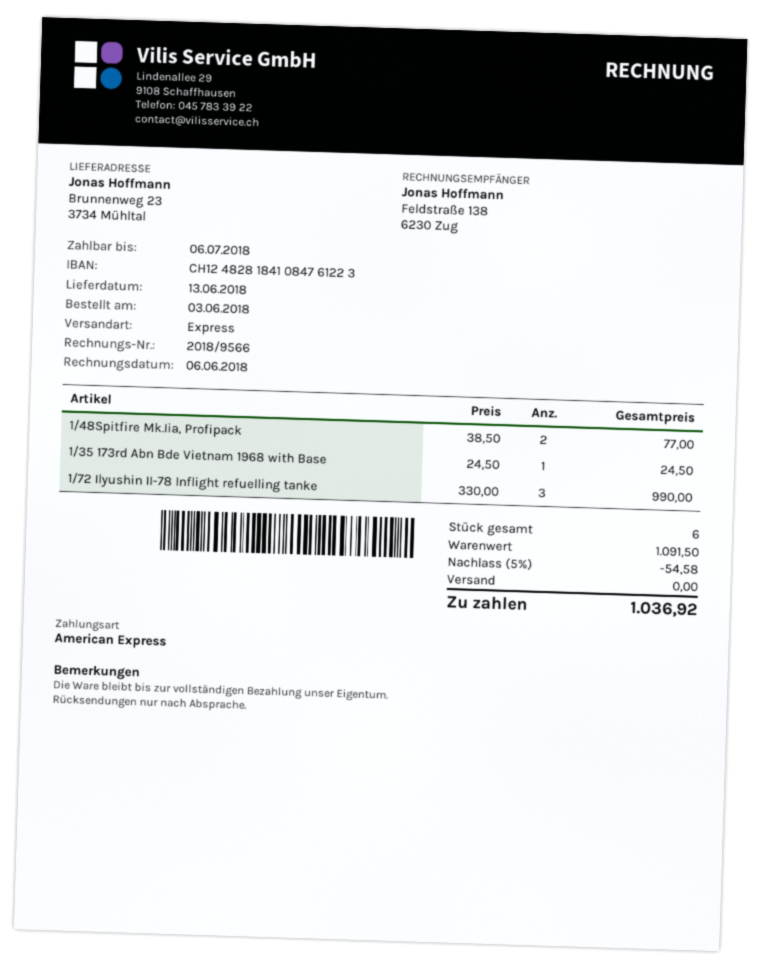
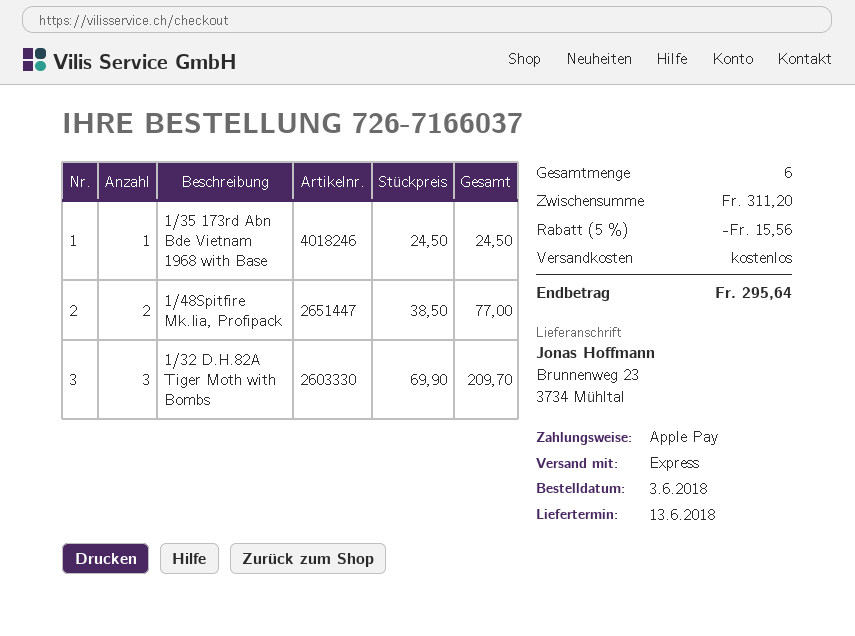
payment method: American Express -> Apple Pay
1/72 Ilyushin II-78 Inflight refuelling tanke: 3 x 330.00 = 990.00 -> none
1/32 D.H.82A Tiger Moth with Bombs: none -> 3 x 69.90 = 209.70
subtotal: 1091.50 -> 311.20
discount: 5% = 54.58 -> 5% = 15.56
total: 1036.92 -> 295.64

